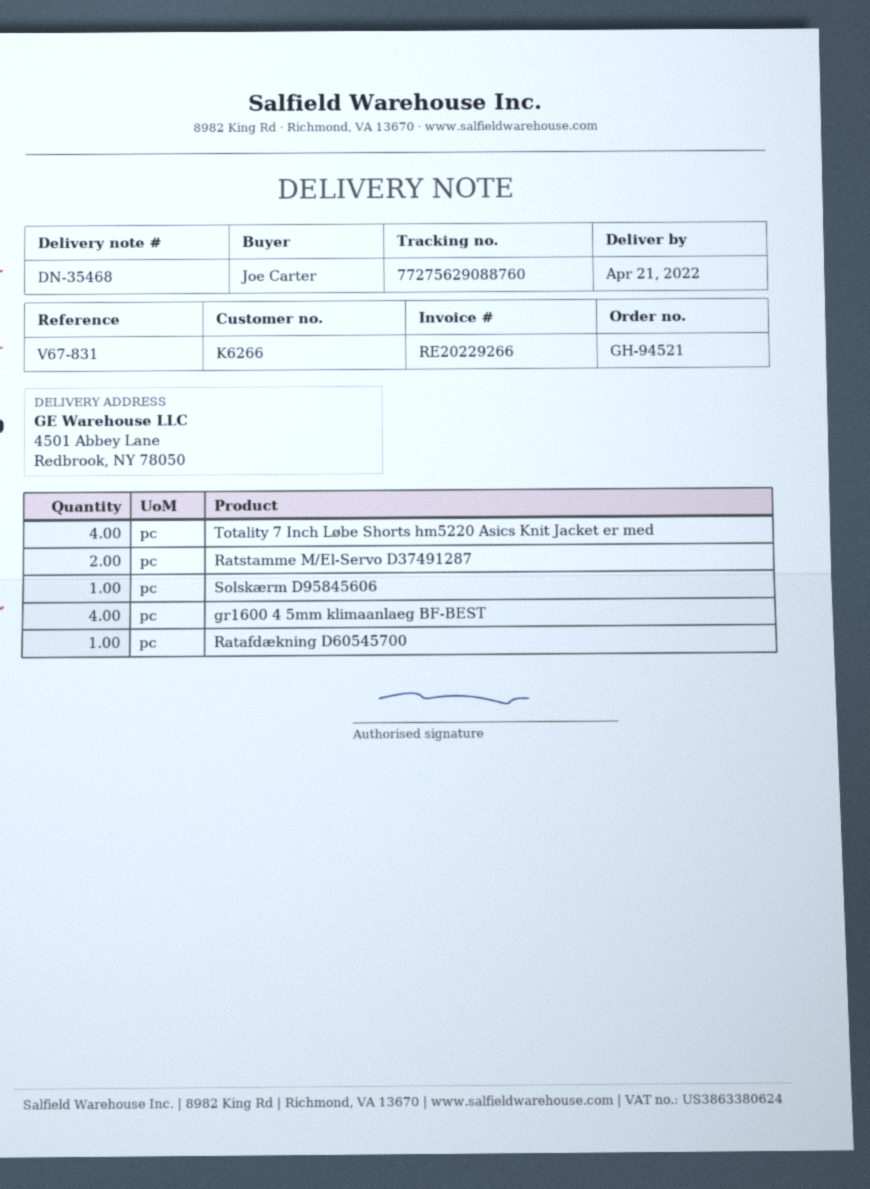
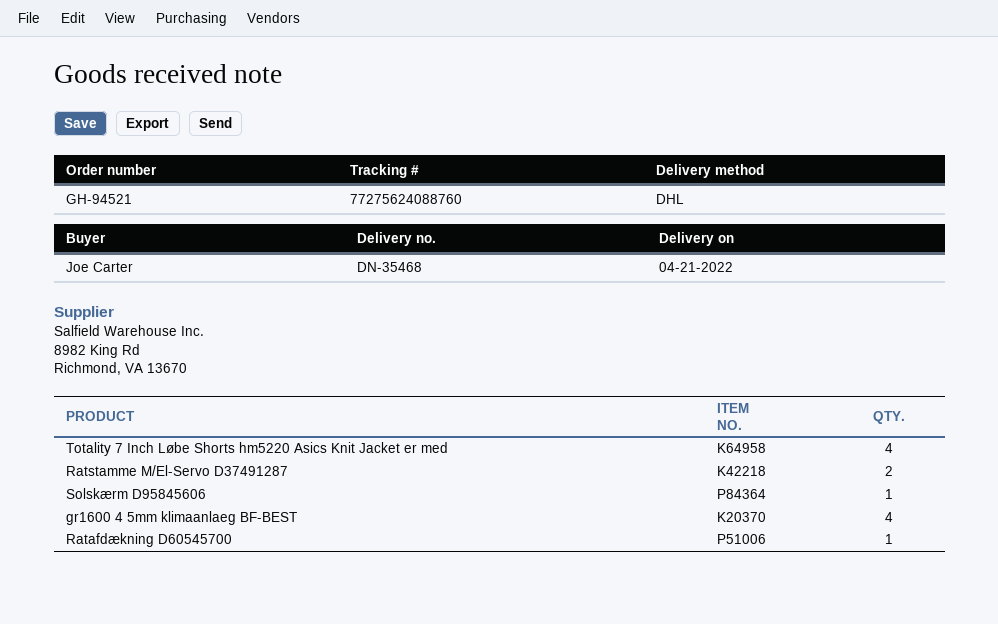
tracking number: 77275629088760 -> 77275624088760

